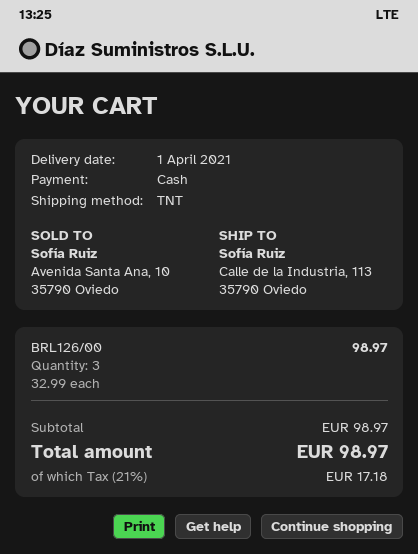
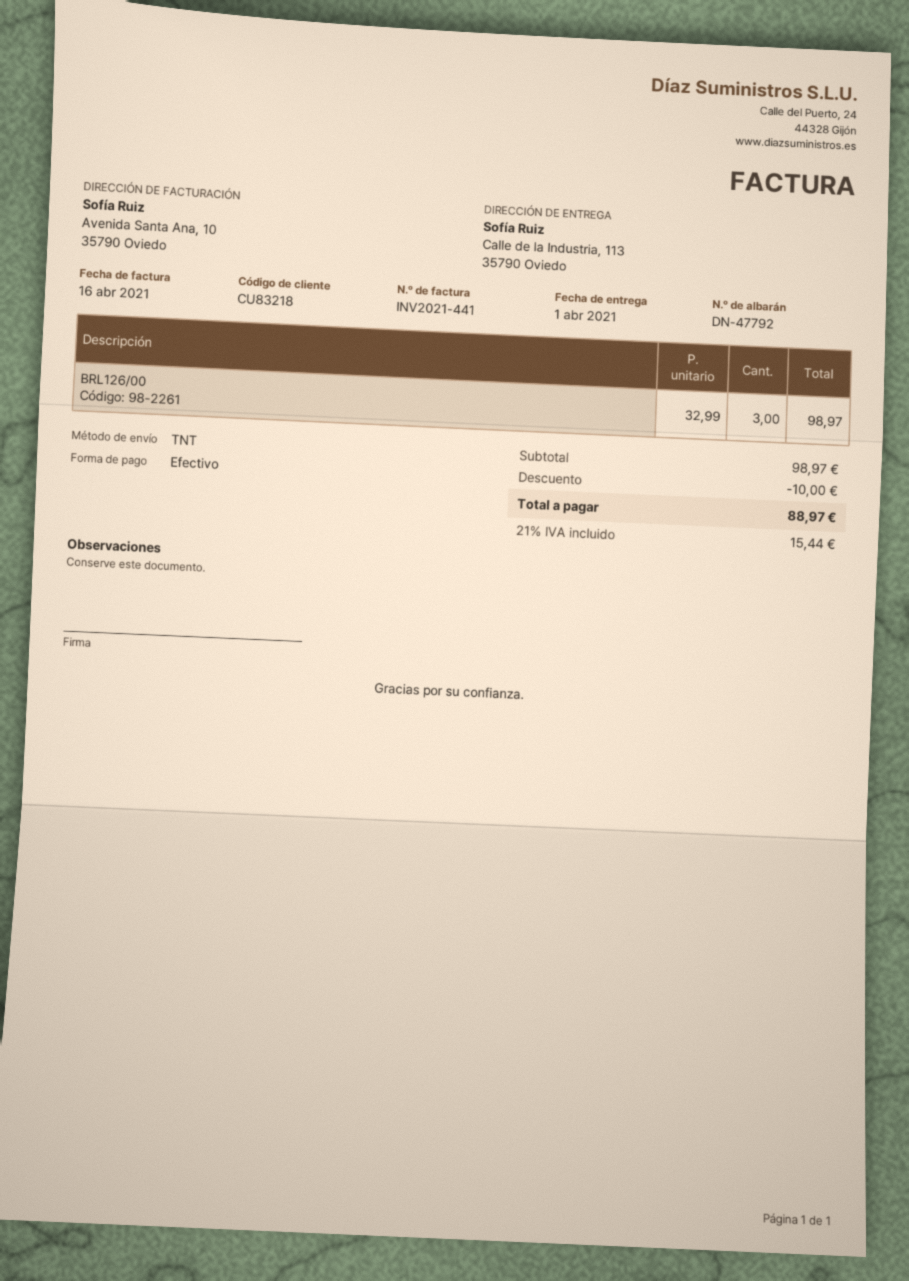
discount: none -> 10.00
tax: 21% = 17.18 -> 21% = 15.44
total: 98.97 -> 88.97

